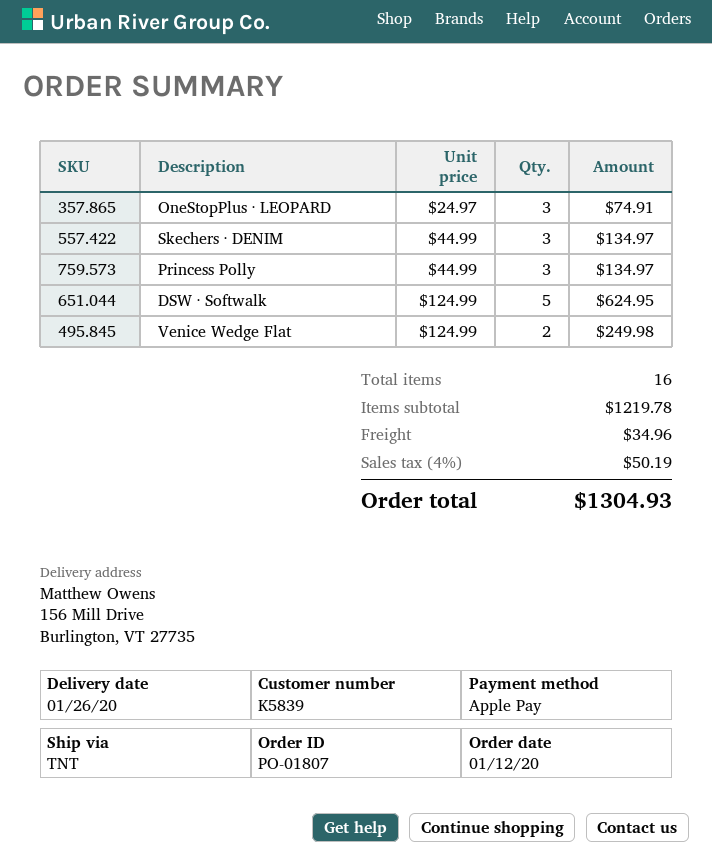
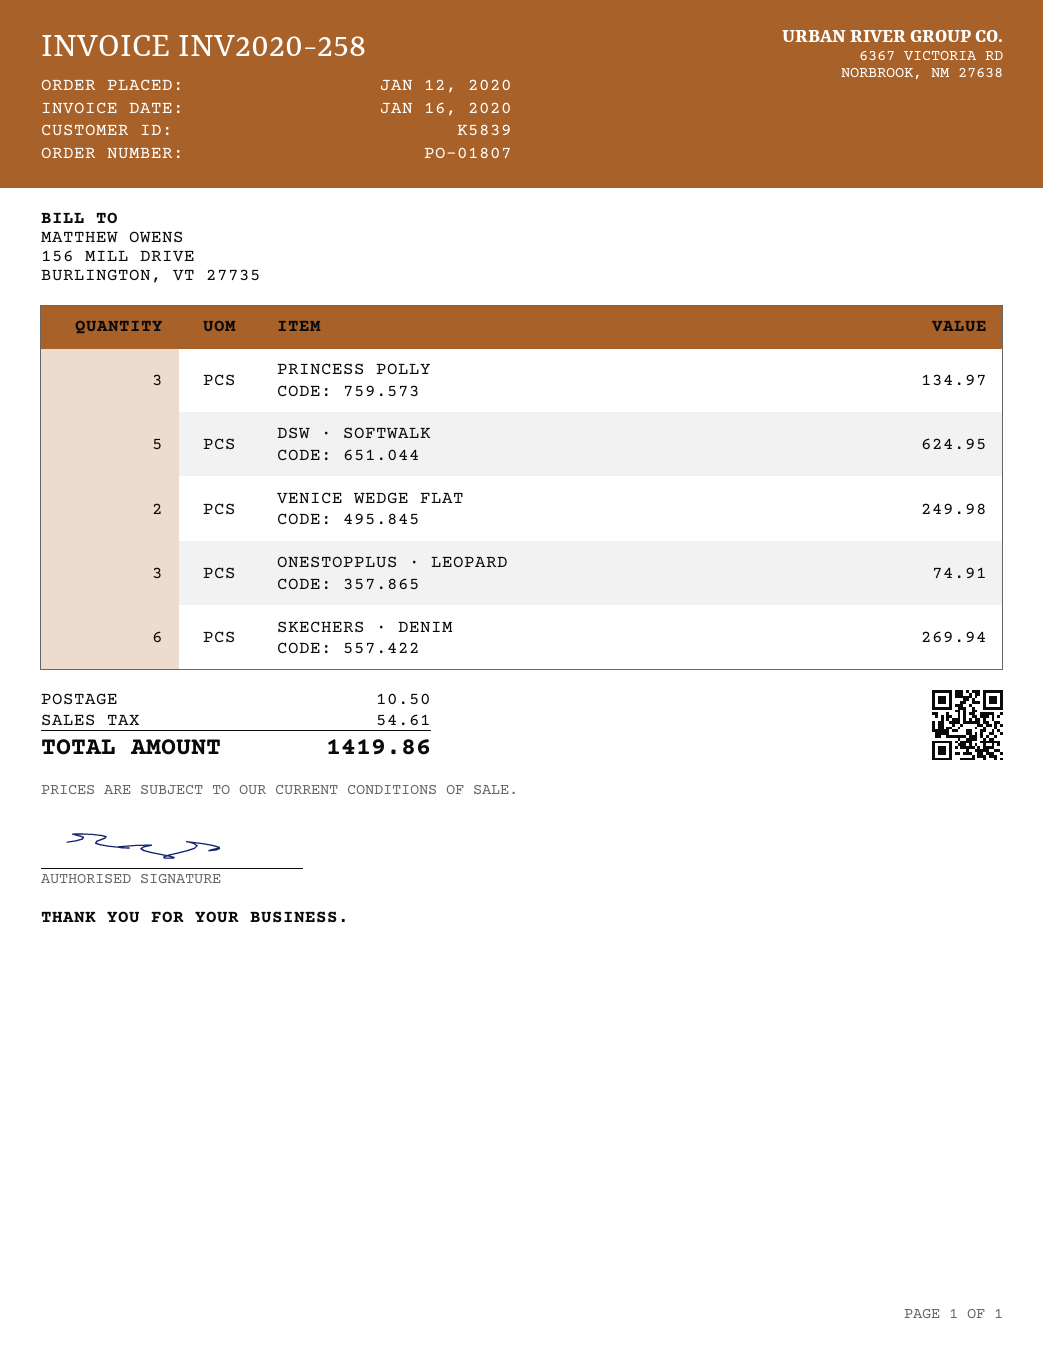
Skechers · DENIM: 3 for 134.97 -> 6 for 269.94
shipping: 34.96 -> 10.50
tax: 50.19 -> 54.61
total: 1304.93 -> 1419.86

